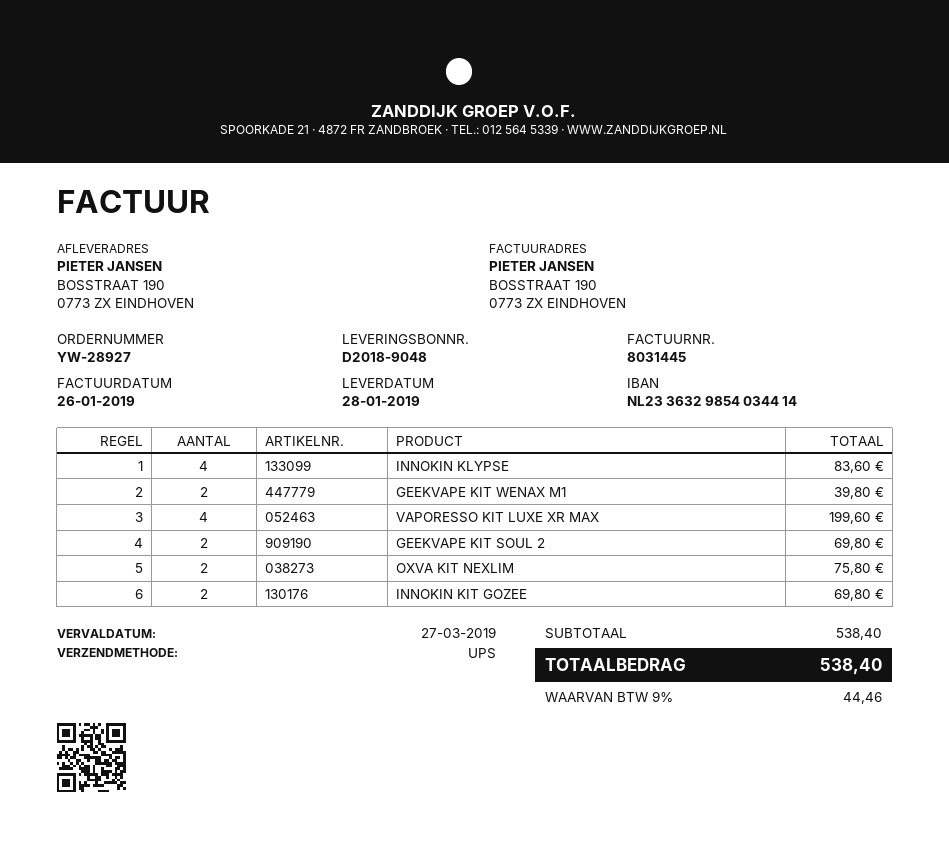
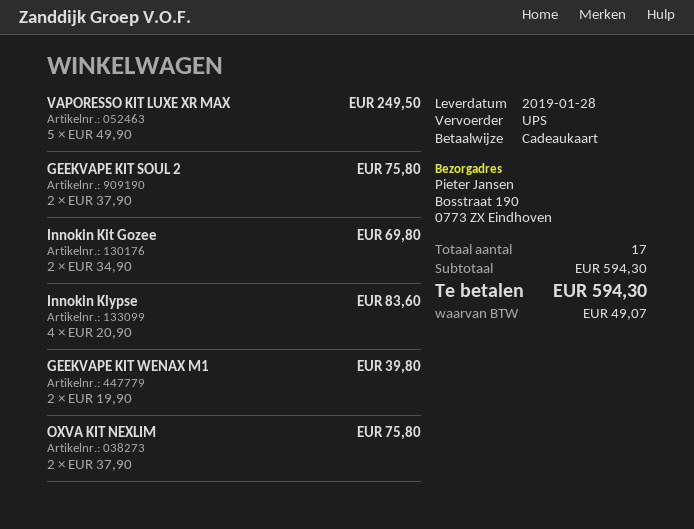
VAPORESSO KIT LUXE XR MAX: 4 for 199.60 -> 5 for 249.50
GEEKVAPE KIT SOUL 2: 2 for 69.80 -> 2 for 75.80
subtotal: 538.40 -> 594.30
tax: 44.46 -> 49.07
total: 538.40 -> 594.30

